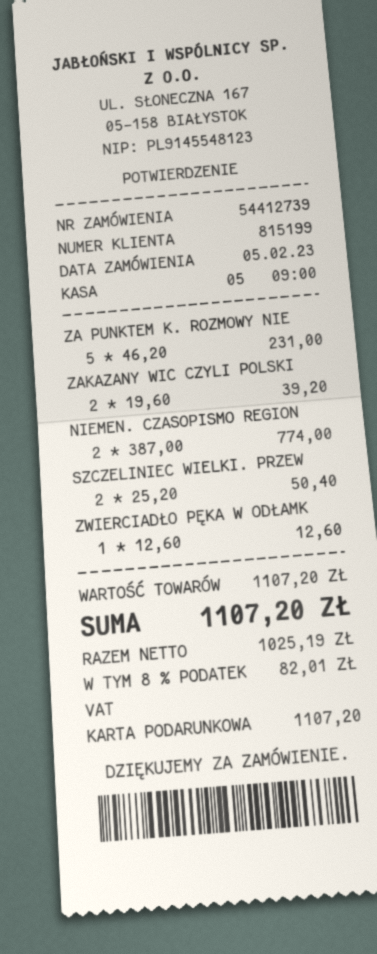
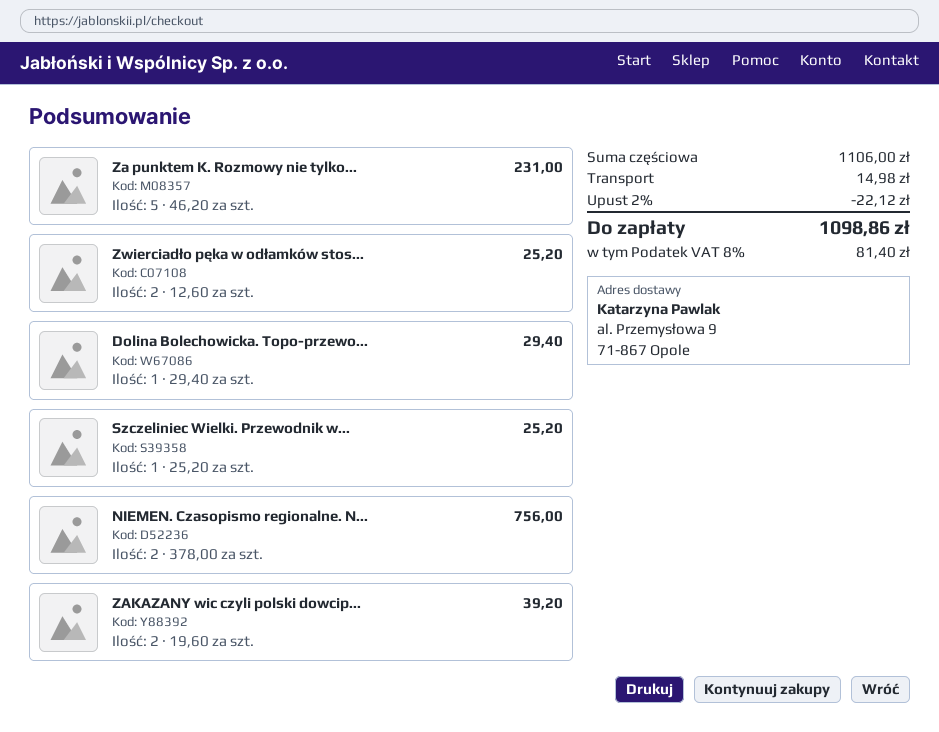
NIEMEN. CZASOPISMO REGION: 2 x 387.00 = 774.00 -> 2 x 378.00 = 756.00
SZCZELINIEC WIELKI. PRZEW: 2 x 25.20 = 50.40 -> 1 x 25.20 = 25.20
ZWIERCIADŁO PĘKA W ODŁAMK: 1 x 12.60 = 12.60 -> 2 x 12.60 = 25.20
Dolina Bolechowicka. Topo-przewo...: none -> 1 x 29.40 = 29.40
subtotal: 1107.20 -> 1106.00
discount: none -> 2% = 22.12
shipping: none -> 14.98
tax: 8% = 82.01 -> 8% = 81.40
total: 1107.20 -> 1098.86

